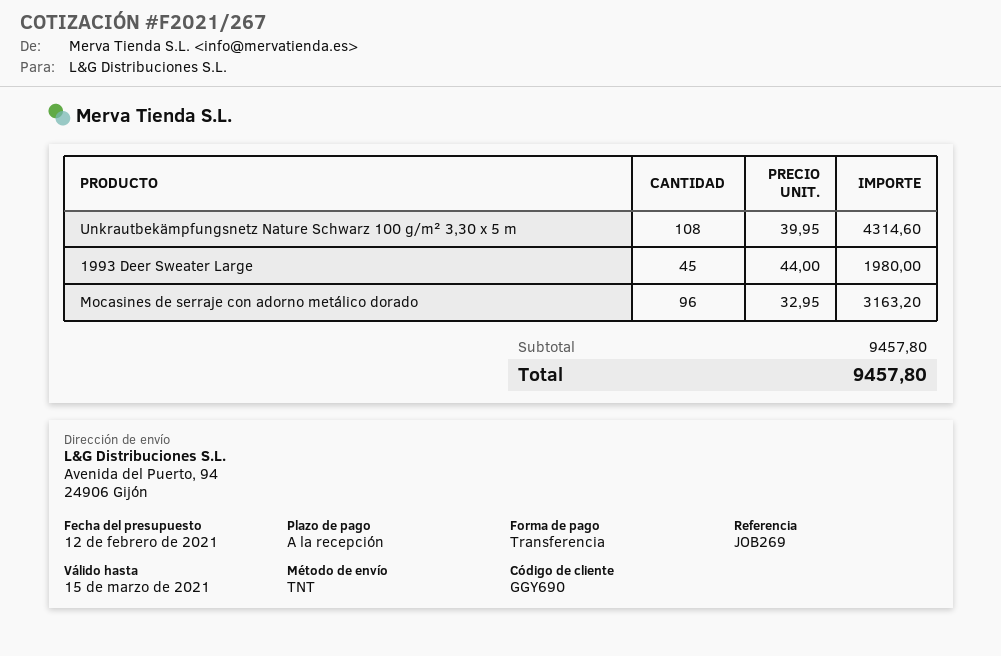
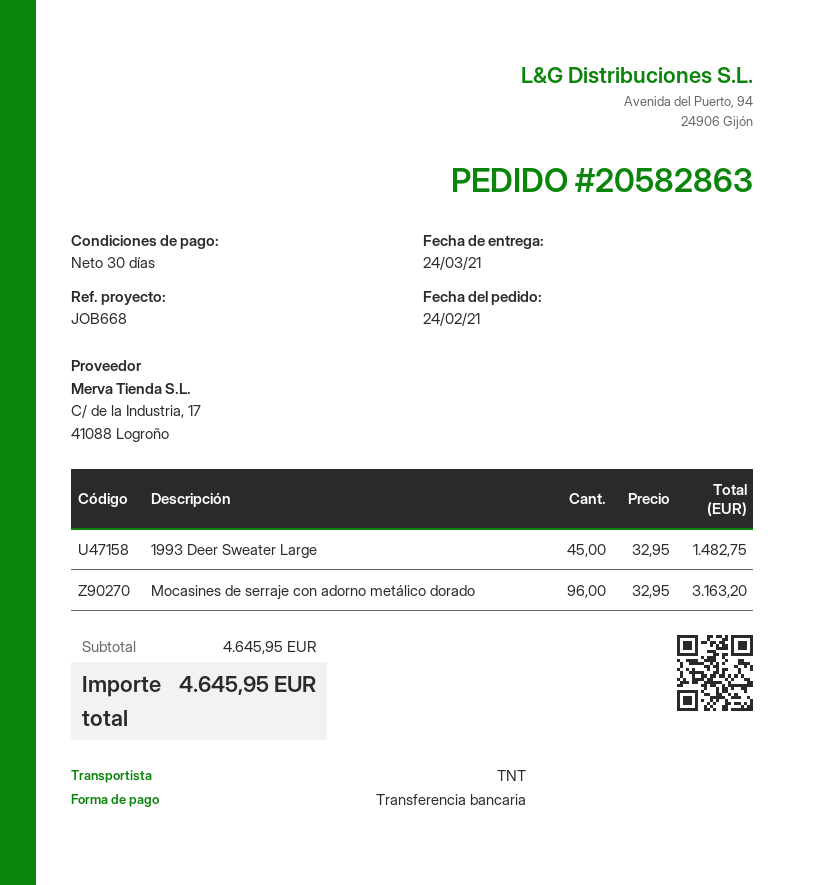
payment terms: on receipt -> 30 days
reference: JOB269 -> JOB668
Unkrautbekämpfungsnetz Nature Schwarz 100 g/m² 3,30 x 5 m: 108 x 39.95 = 4314.60 -> none
1993 Deer Sweater Large: 45 x 44.00 = 1980.00 -> 45 x 32.95 = 1482.75
subtotal: 9457.80 -> 4645.95
total: 9457.80 -> 4645.95

